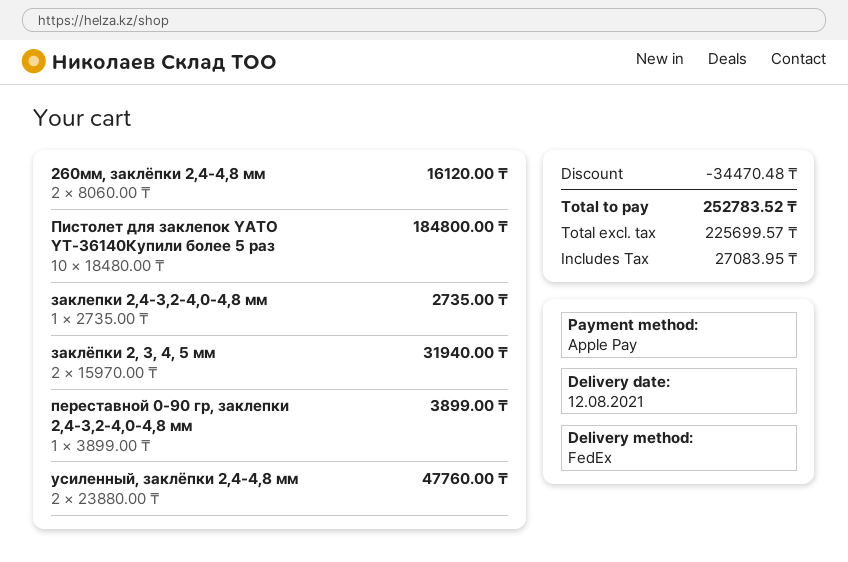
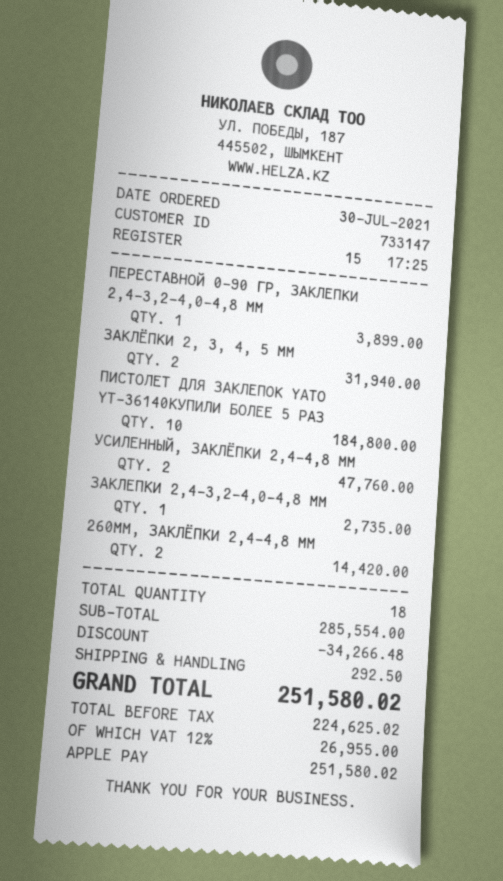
260мм, заклёпки 2,4-4,8 мм: 2 for 16120.00 -> 2 for 14420.00
discount: 34470.48 -> 34266.48
shipping: none -> 292.50
net: 225699.57 -> 224625.02
tax: 27083.95 -> 26955.00
total: 252783.52 -> 251580.02

